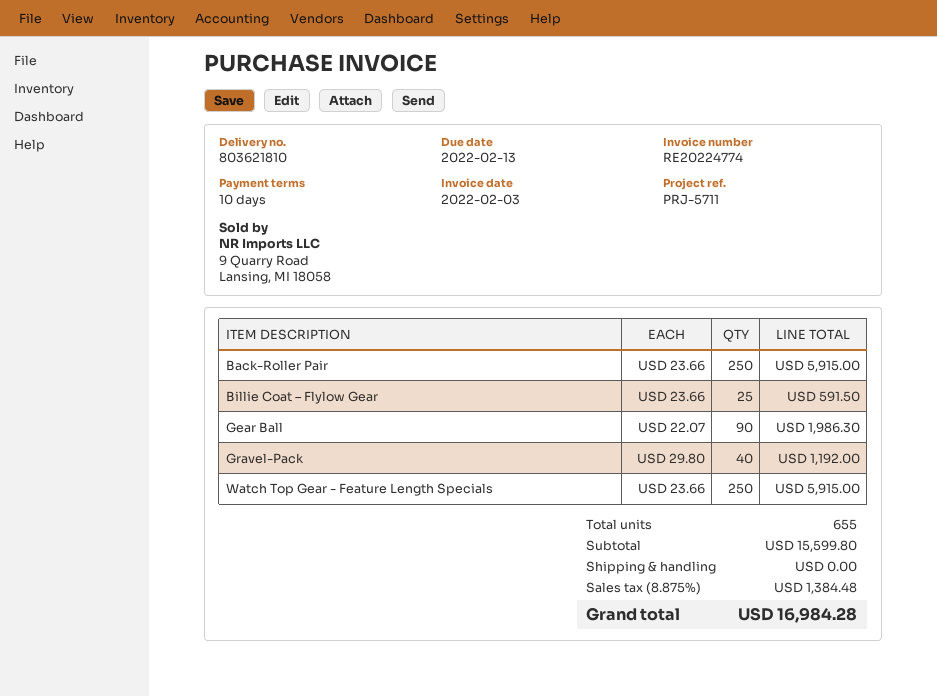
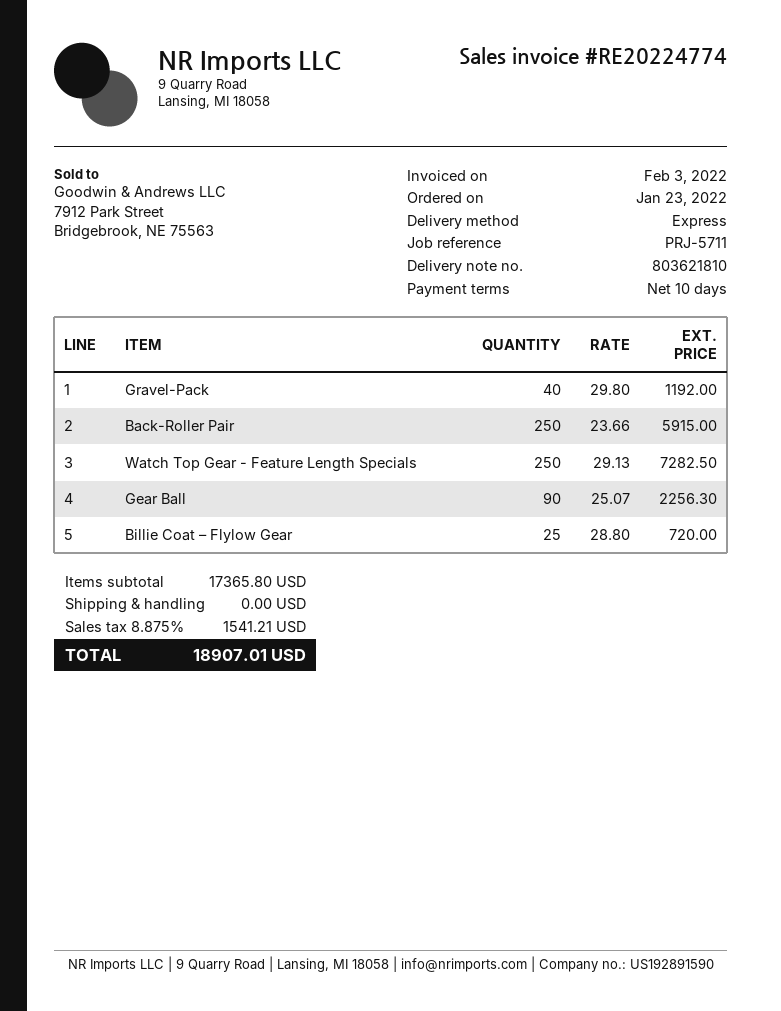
Billie Coat – Flylow Gear: 25 x 23.66 = 591.50 -> 25 x 28.80 = 720.00
Gear Ball: 90 x 22.07 = 1986.30 -> 90 x 25.07 = 2256.30
Watch Top Gear - Feature Length Specials: 250 x 23.66 = 5915.00 -> 250 x 29.13 = 7282.50
subtotal: 15599.80 -> 17365.80
tax: 8.875% = 1384.48 -> 8.875% = 1541.21
total: 16984.28 -> 18907.01

